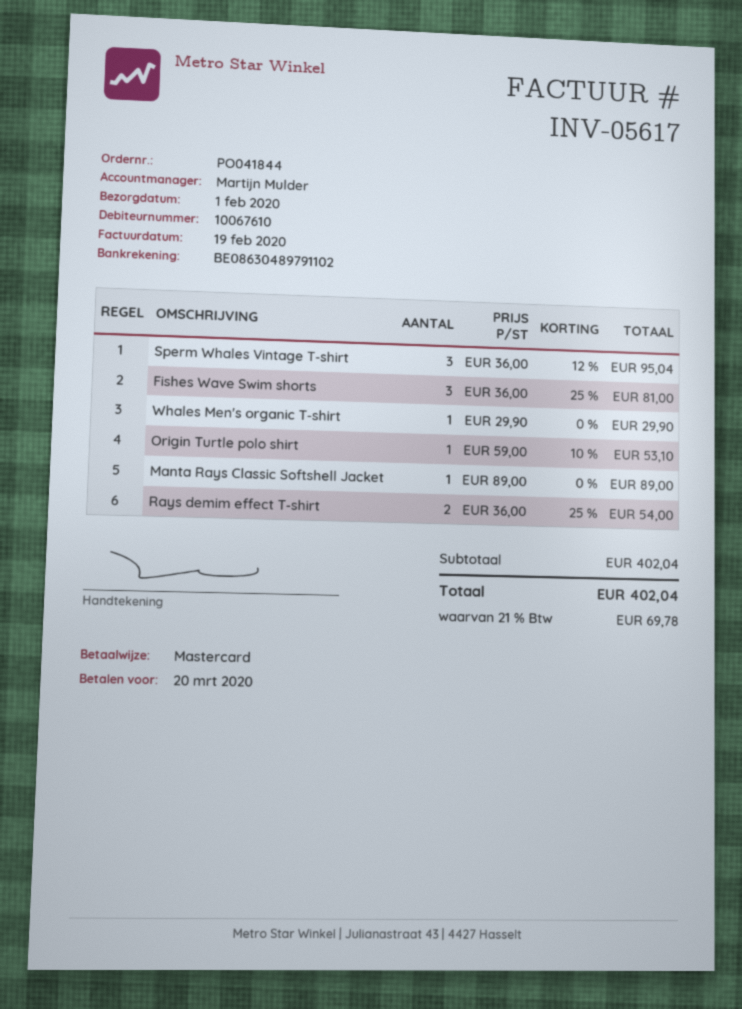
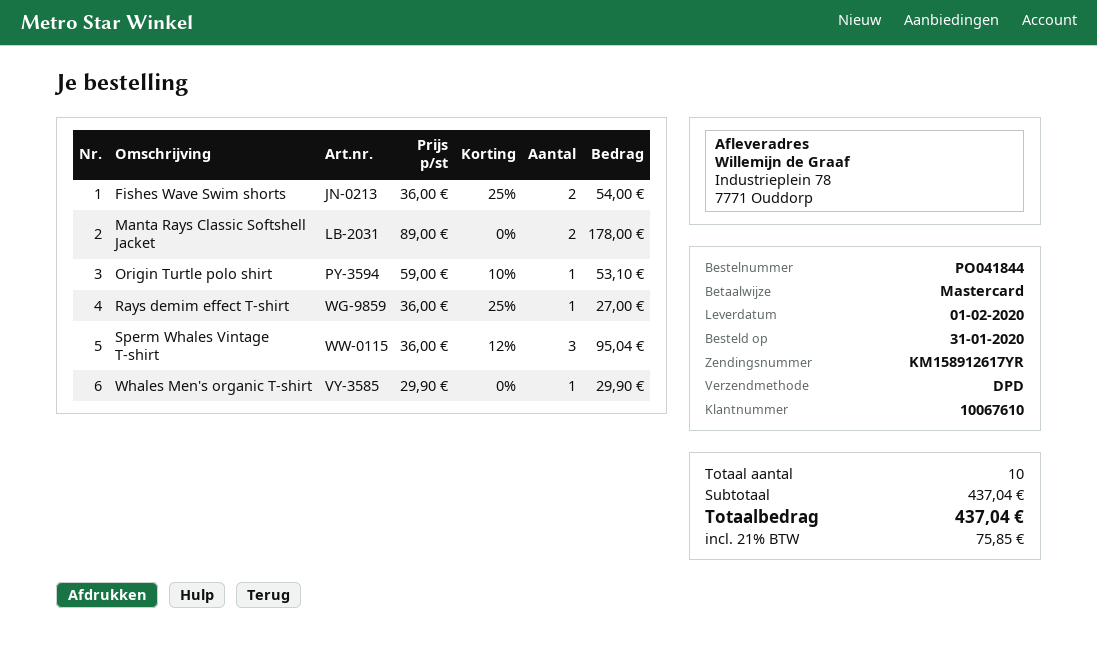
Fishes Wave Swim shorts: 3 x 36.00 - 25% = 81.00 -> 2 x 36.00 - 25% = 54.00
Manta Rays Classic Softshell Jacket: 1 x 89.00 = 89.00 -> 2 x 89.00 = 178.00
Rays demim effect T-shirt: 2 x 36.00 - 25% = 54.00 -> 1 x 36.00 - 25% = 27.00
subtotal: 402.04 -> 437.04
tax: 21% = 69.78 -> 21% = 75.85
total: 402.04 -> 437.04

